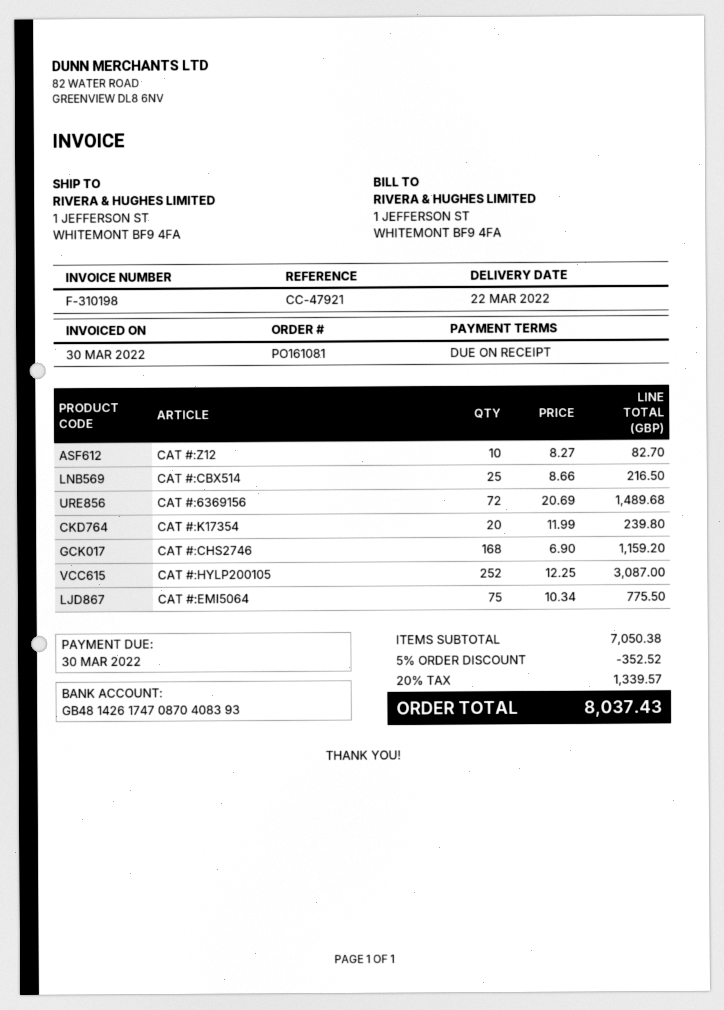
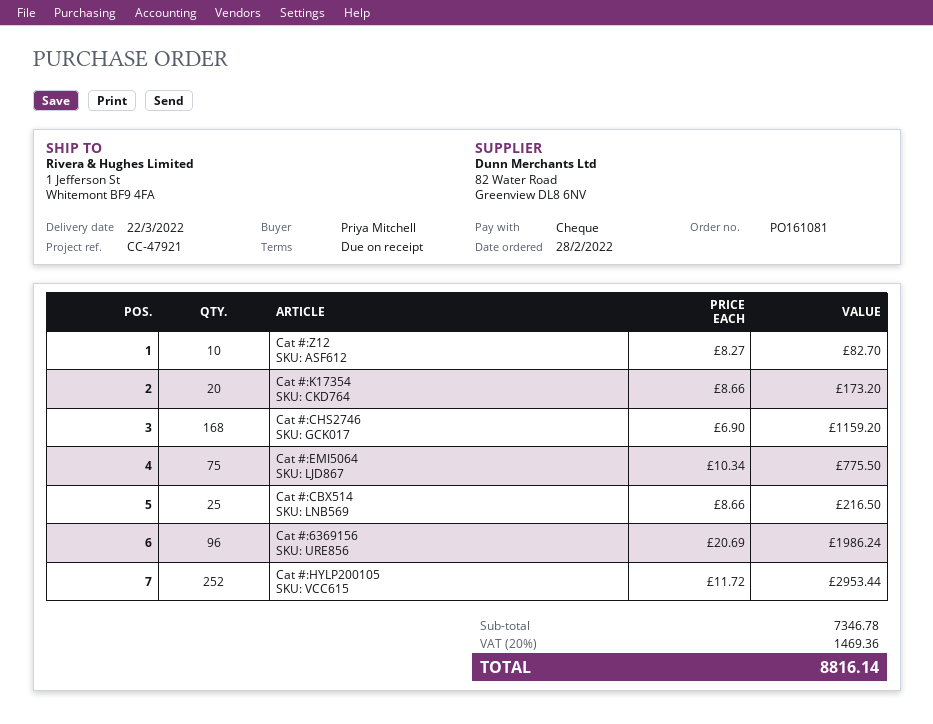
CAT #:6369156: 72 x 20.69 = 1489.68 -> 96 x 20.69 = 1986.24
CAT #:K17354: 20 x 11.99 = 239.80 -> 20 x 8.66 = 173.20
CAT #:HYLP200105: 252 x 12.25 = 3087.00 -> 252 x 11.72 = 2953.44
subtotal: 7050.38 -> 7346.78
discount: 5% = 352.52 -> none
tax: 20% = 1339.57 -> 20% = 1469.36
total: 8037.43 -> 8816.14

